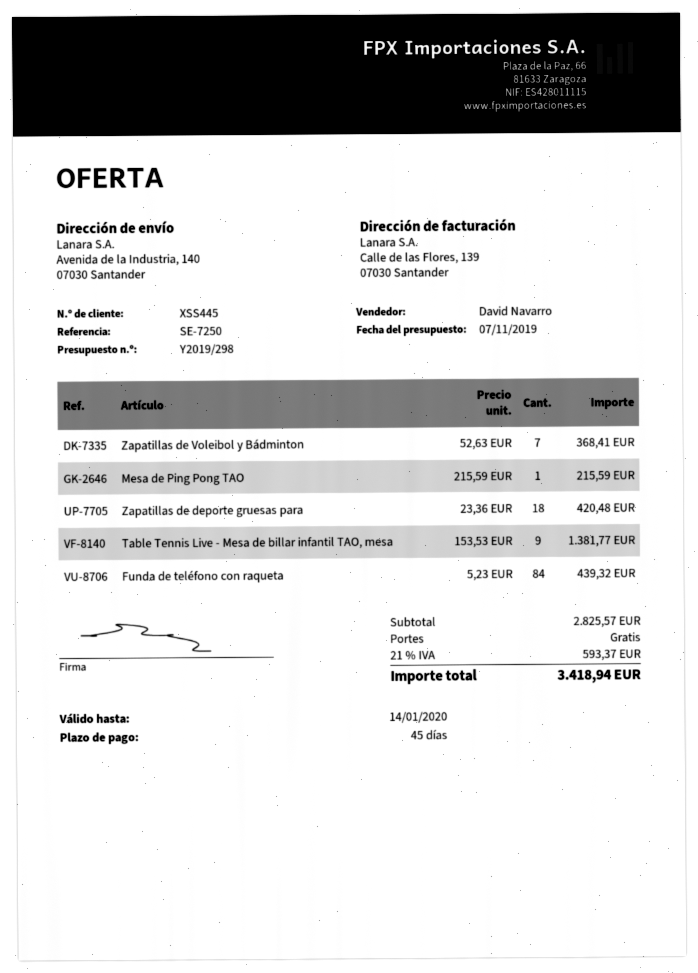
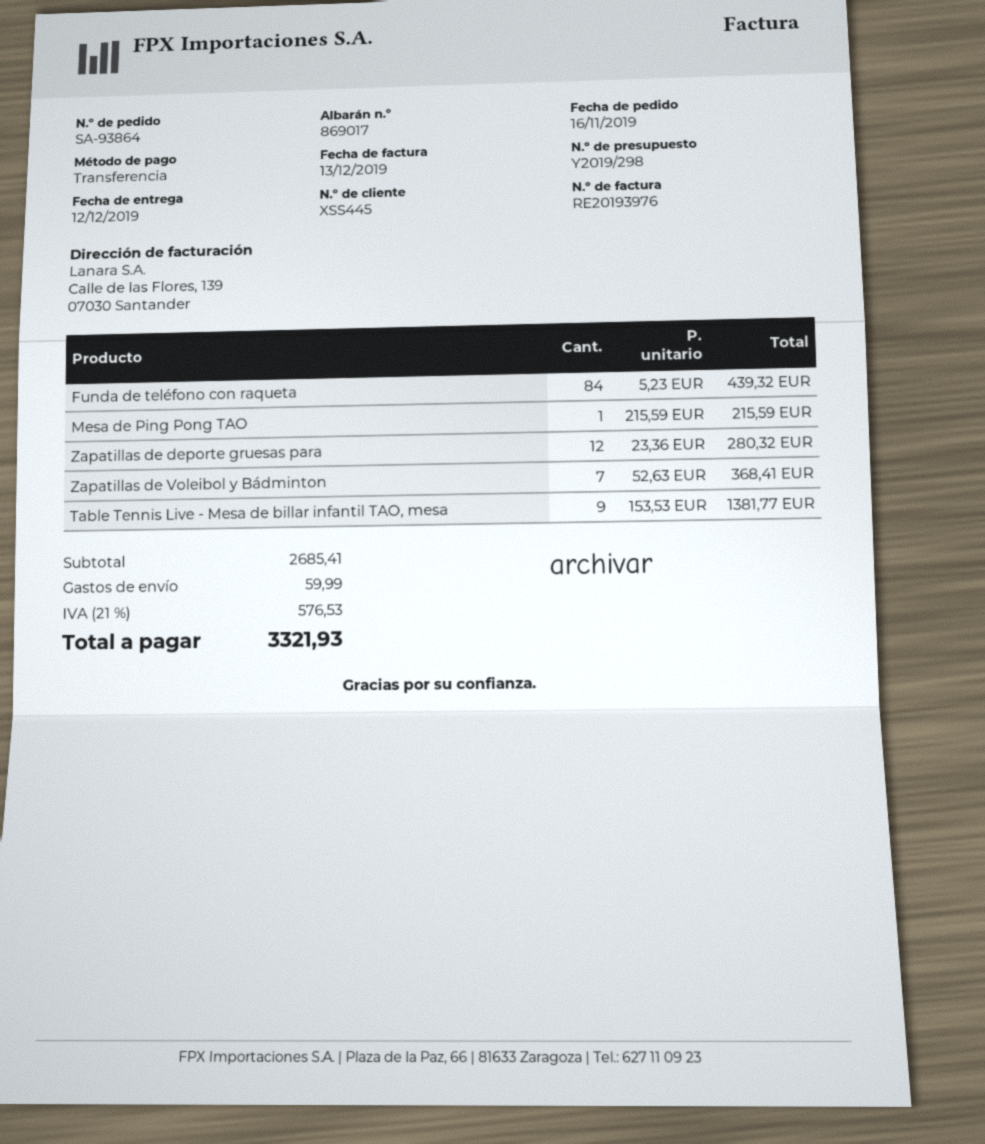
Zapatillas de deporte gruesas para: 18 x 23.36 = 420.48 -> 12 x 23.36 = 280.32
subtotal: 2825.57 -> 2685.41
shipping: 0.00 -> 59.99
tax: 21% = 593.37 -> 21% = 576.53
total: 3418.94 -> 3321.93

